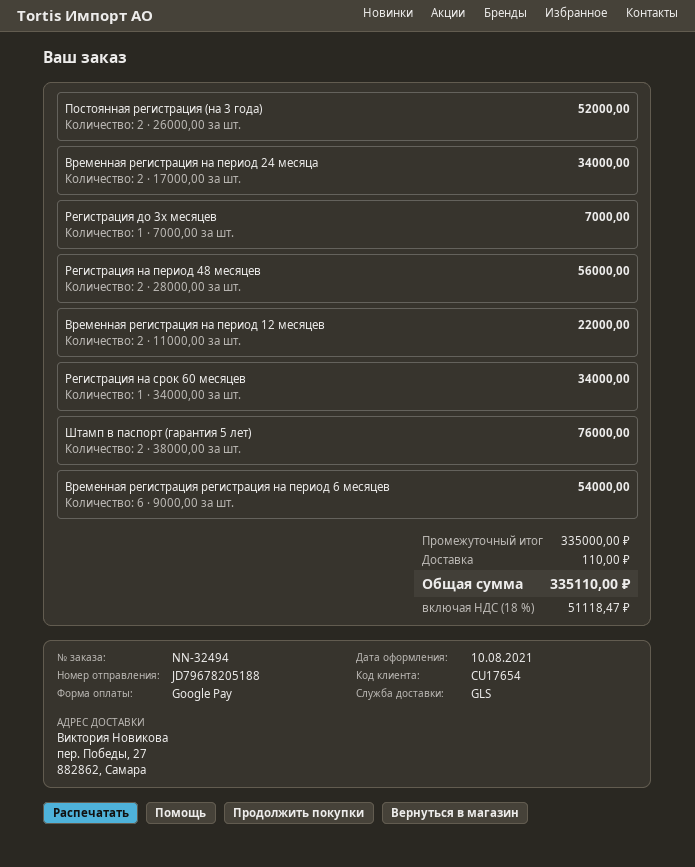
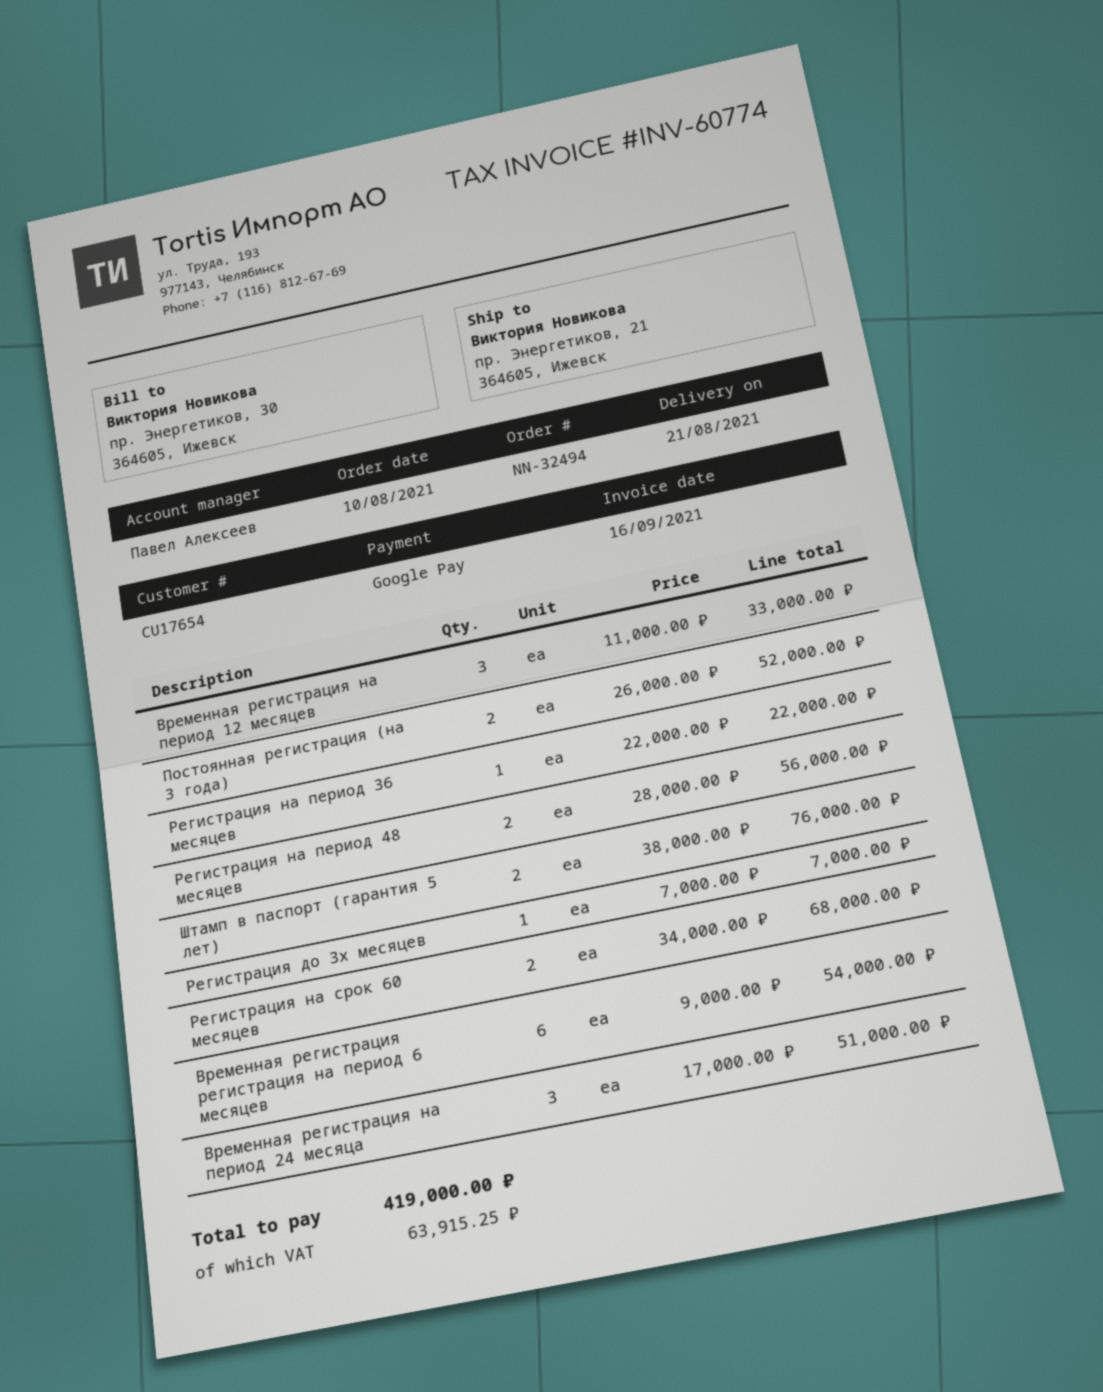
ship to: пер. Победы, 27, 882862, Самара -> пр. Энергетиков, 21, 364605, Ижевск
Временная регистрация на период 24 месяца: 2 x 17000.00 = 34000.00 -> 3 x 17000.00 = 51000.00
Временная регистрация на период 12 месяцев: 2 x 11000.00 = 22000.00 -> 3 x 11000.00 = 33000.00
Регистрация на срок 60 месяцев: 1 x 34000.00 = 34000.00 -> 2 x 34000.00 = 68000.00
Регистрация на период 36 месяцев: none -> 1 x 22000.00 = 22000.00
shipping: 110.00 -> none
tax: 51118.47 -> 63915.25
total: 335110.00 -> 419000.00

